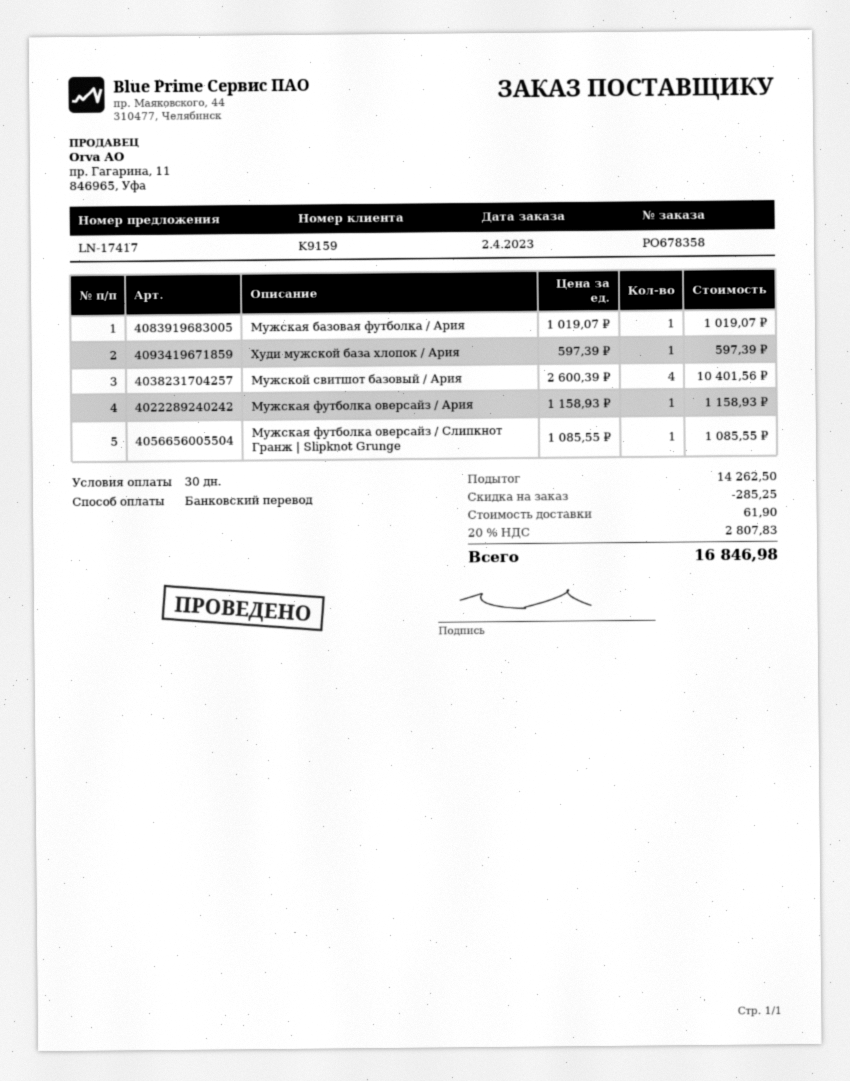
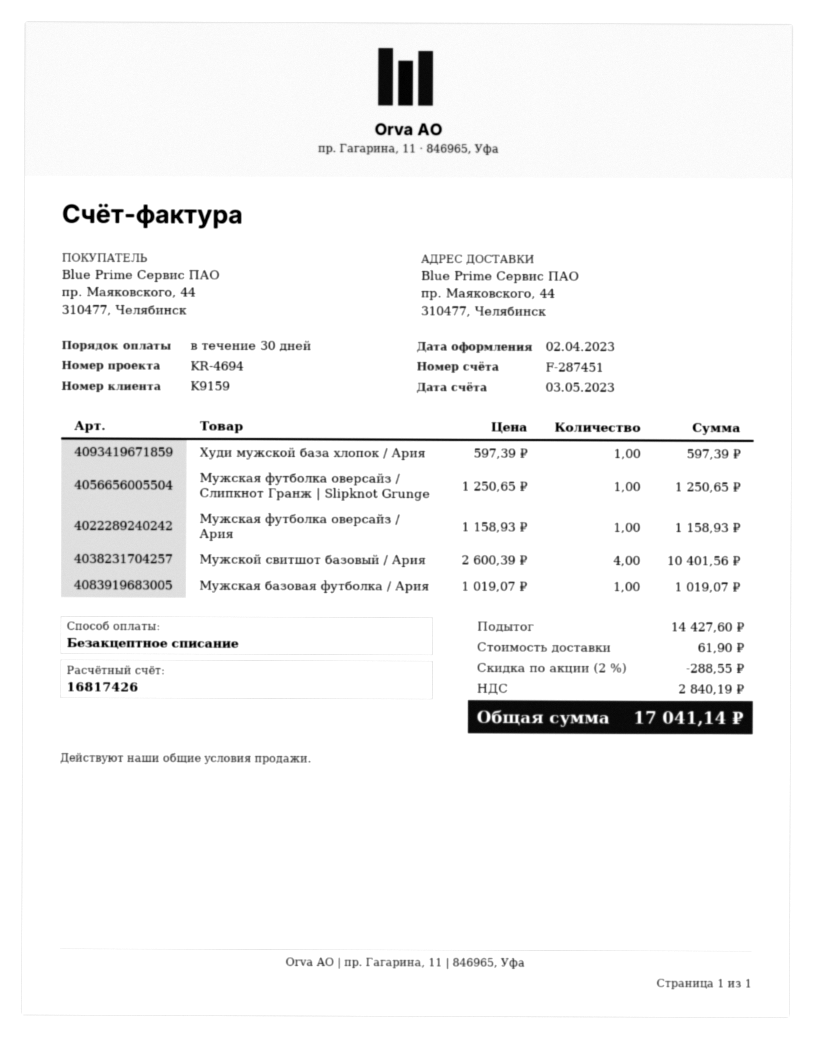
payment method: bank transfer -> direct debit
Мужская футболка оверсайз / Слипкнот Гранж | Slipknot Grunge: 1 x 1085.55 = 1085.55 -> 1 x 1250.65 = 1250.65
subtotal: 14262.50 -> 14427.60
discount: 285.25 -> 288.55
tax: 2807.83 -> 2840.19
total: 16846.98 -> 17041.14

